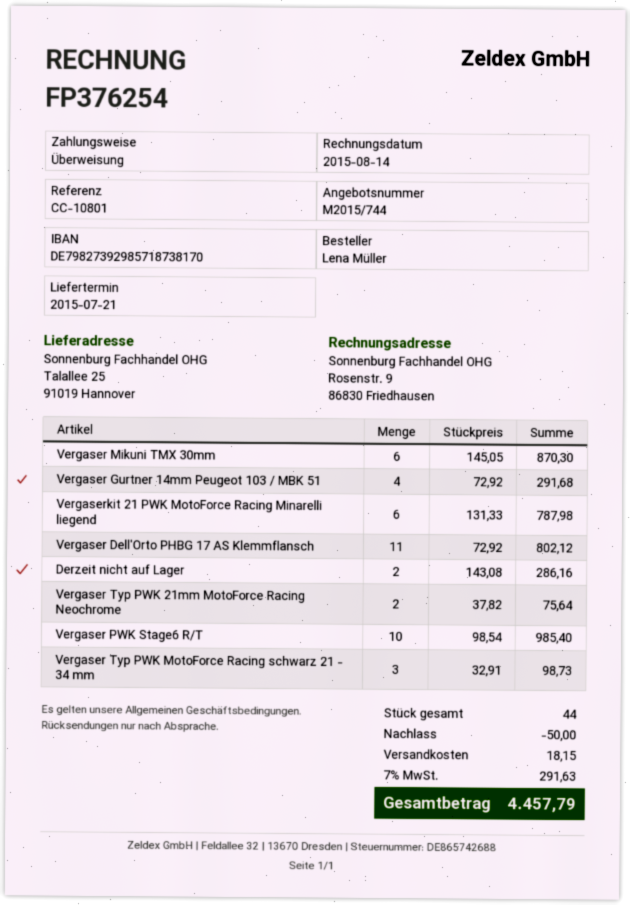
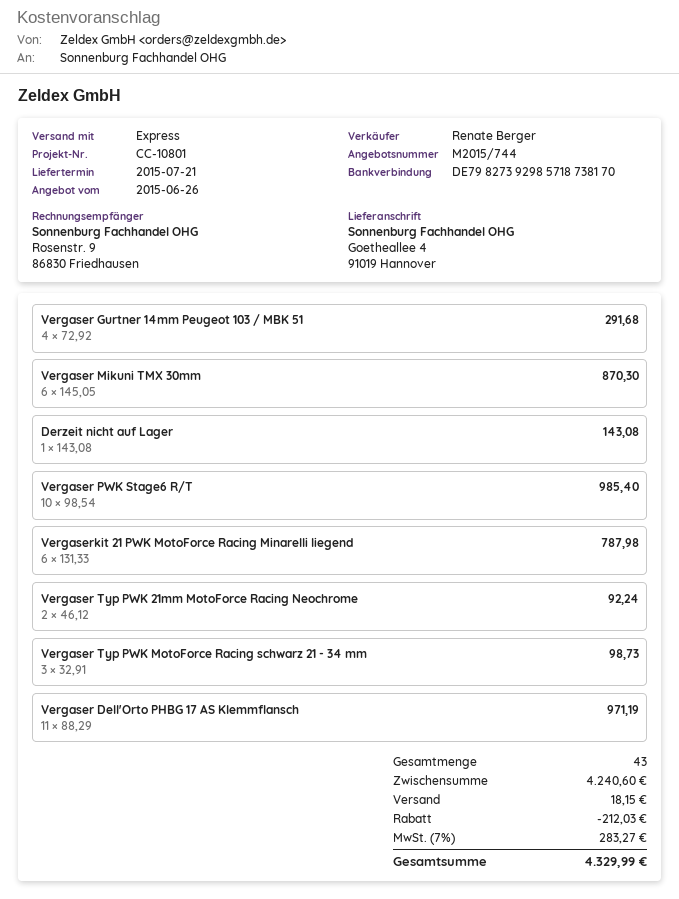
ship to: Talallee 25, 91019 Hannover -> Goetheallee 4, 91019 Hannover
Vergaser Dell'Orto PHBG 17 AS Klemmflansch: 11 x 72.92 = 802.12 -> 11 x 88.29 = 971.19
Derzeit nicht auf Lager: 2 x 143.08 = 286.16 -> 1 x 143.08 = 143.08
Vergaser Typ PWK 21mm MotoForce Racing Neochrome: 2 x 37.82 = 75.64 -> 2 x 46.12 = 92.24
total quantity: 44 -> 43
discount: 50.00 -> 212.03
tax: 7% = 291.63 -> 7% = 283.27
total: 4457.79 -> 4329.99

